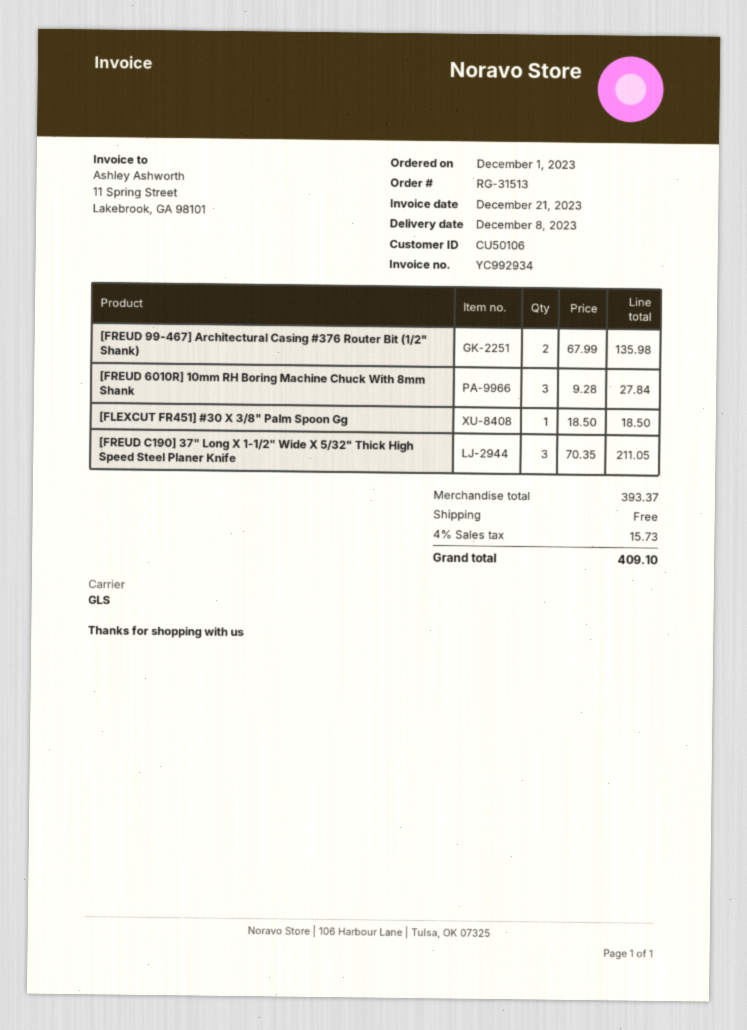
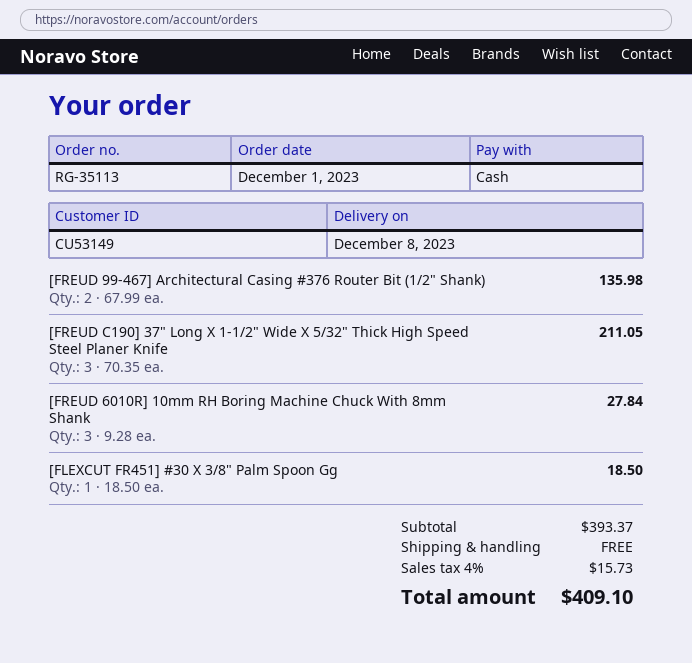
order number: RG-31513 -> RG-35113
customer number: CU50106 -> CU53149

